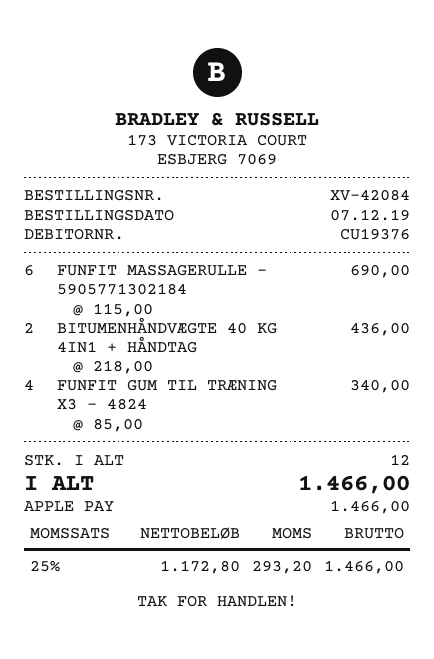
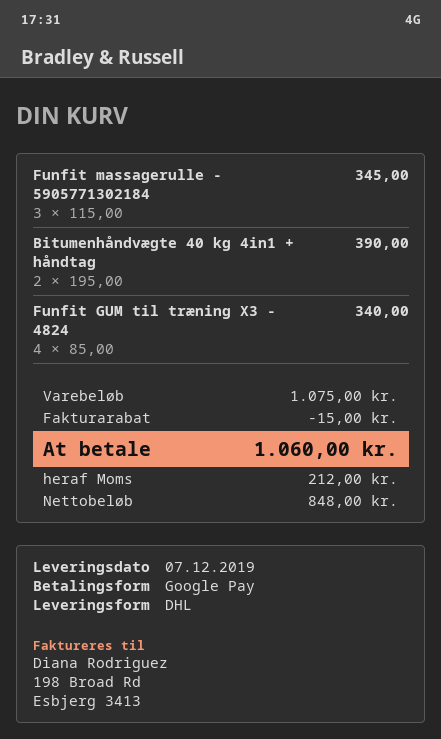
payment method: Apple Pay -> Google Pay
FUNFIT MASSAGERULLE - 5905771302184: 6 x 115.00 = 690.00 -> 3 x 115.00 = 345.00
BITUMENHÅNDVÆGTE 40 KG 4IN1 + HÅNDTAG: 2 x 218.00 = 436.00 -> 2 x 195.00 = 390.00
discount: none -> 15.00
net: 1172.80 -> 848.00
tax: 293.20 -> 212.00
total: 1466.00 -> 1060.00

